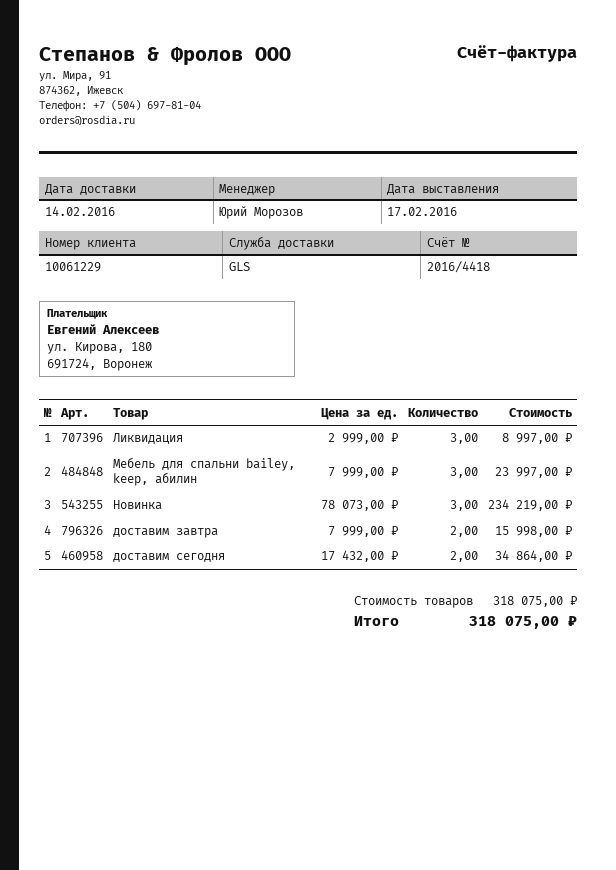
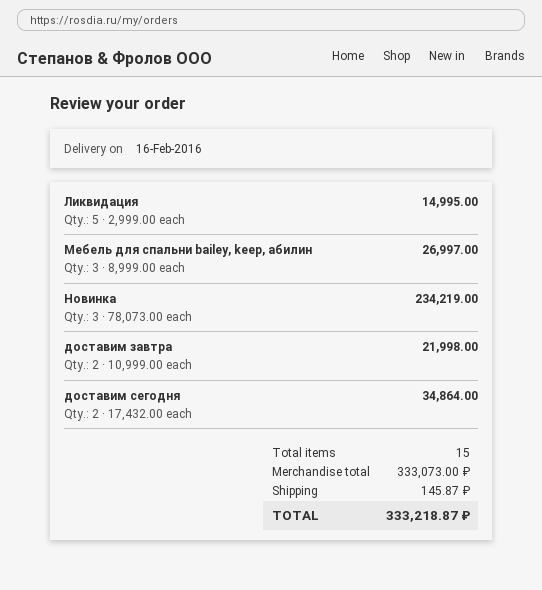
delivery date: 2016-02-14 -> 2016-02-16
Ликвидация: 3 x 2999.00 = 8997.00 -> 5 x 2999.00 = 14995.00
Мебель для спальни bailey, keep, абилин: 3 x 7999.00 = 23997.00 -> 3 x 8999.00 = 26997.00
доставим завтра: 2 x 7999.00 = 15998.00 -> 2 x 10999.00 = 21998.00
subtotal: 318075.00 -> 333073.00
shipping: none -> 145.87
total: 318075.00 -> 333218.87

